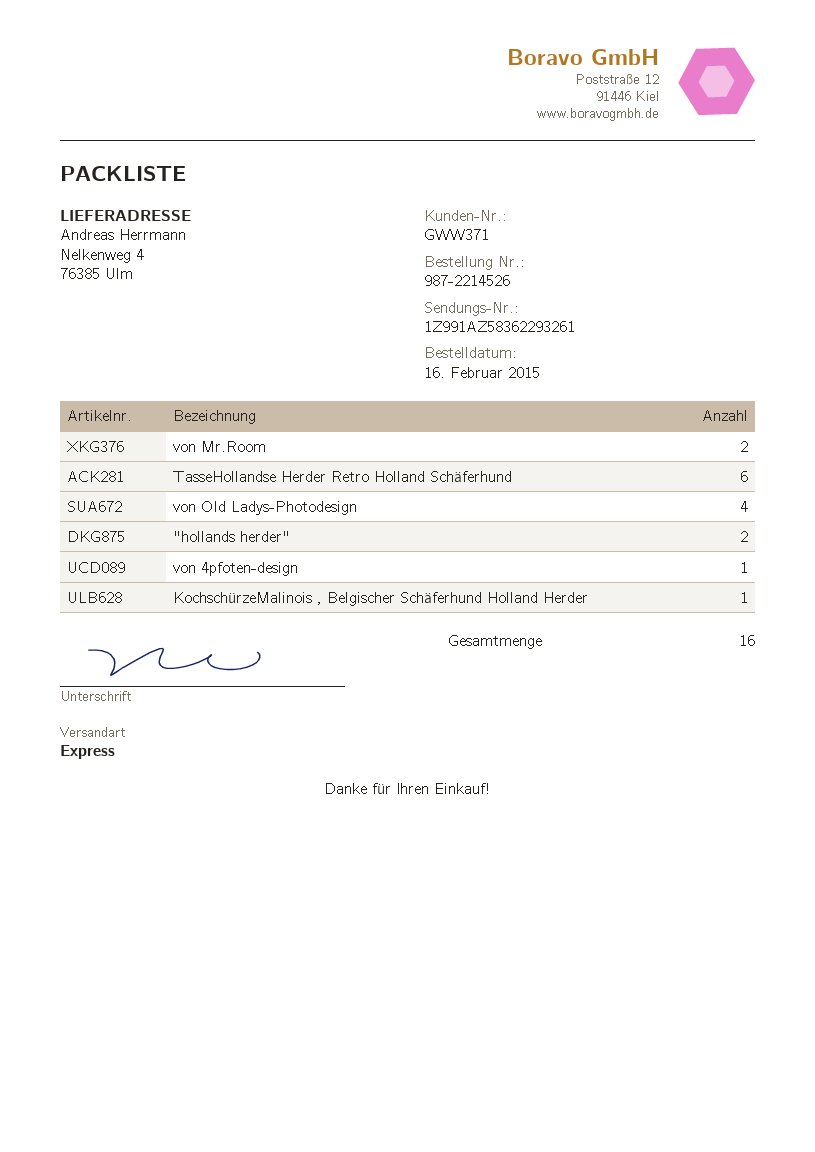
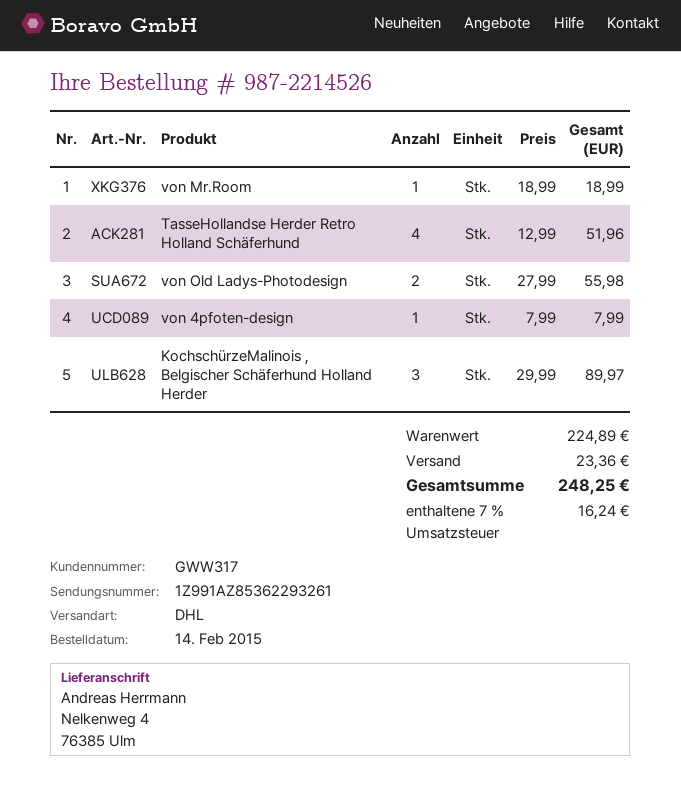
order date: 2015-02-16 -> 2015-02-14
customer number: GWW371 -> GWW317
shipping method: express -> DHL
tracking number: 1Z991AZ58362293261 -> 1Z991AZ85362293261
von Mr.Room: 2 -> 1
TasseHollandse Herder Retro Holland Schäferhund: 6 -> 4
von Old Ladys-Photodesign: 4 -> 2
"hollands herder": 2 -> none
KochschürzeMalinois , Belgischer Schäferhund Holland Herder: 1 -> 3

